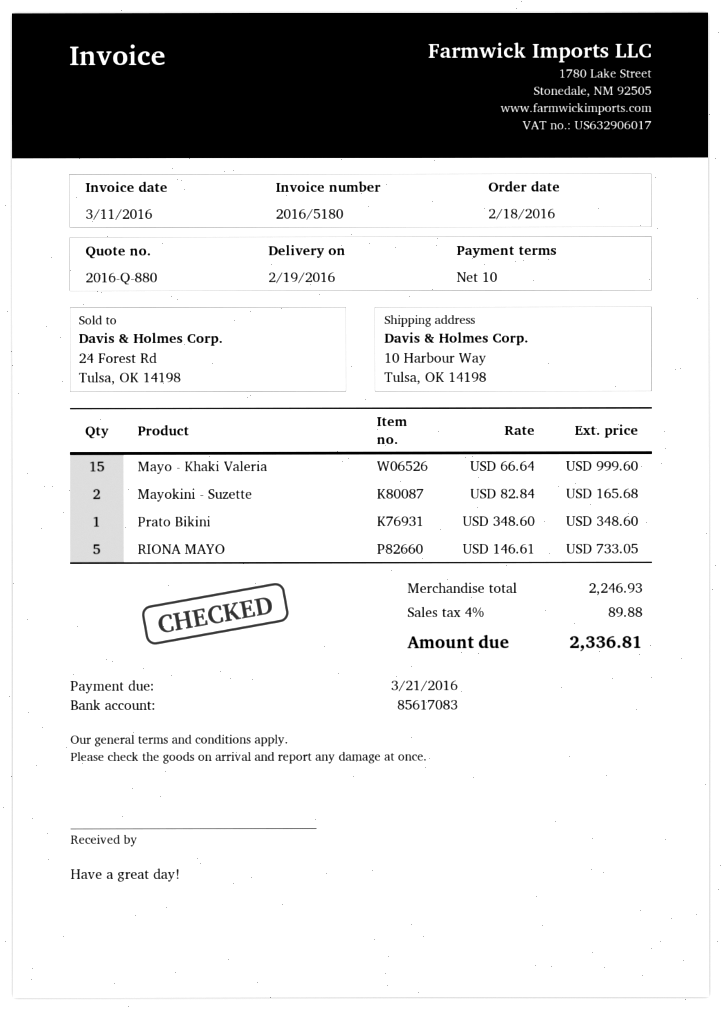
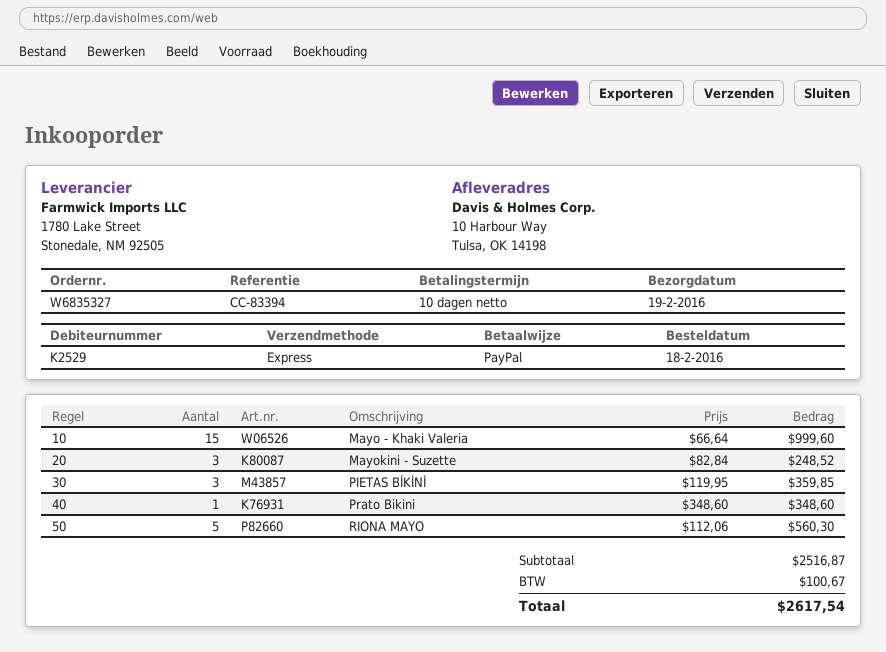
Mayokini - Suzette: 2 x 82.84 = 165.68 -> 3 x 82.84 = 248.52
RIONA MAYO: 5 x 146.61 = 733.05 -> 5 x 112.06 = 560.30
PIETAS BİKİNİ: none -> 3 x 119.95 = 359.85
subtotal: 2246.93 -> 2516.87
tax: 89.88 -> 100.67
total: 2336.81 -> 2617.54

